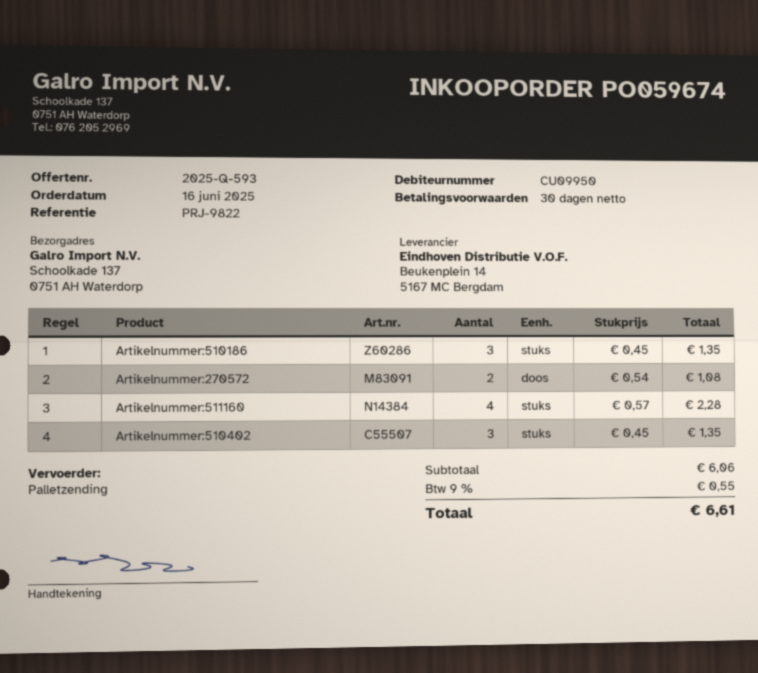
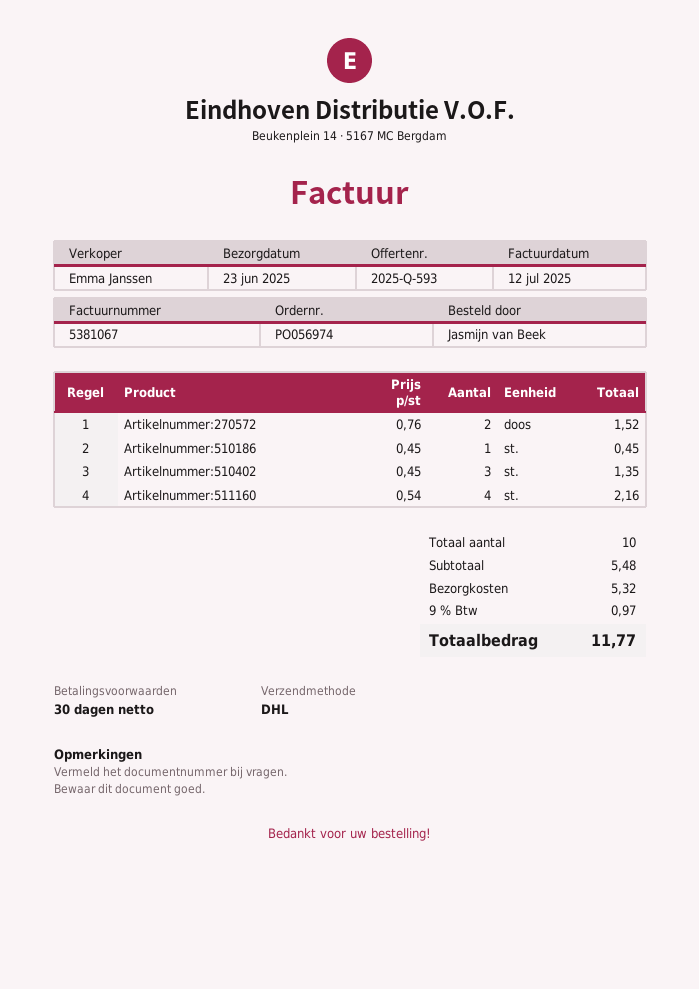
order number: PO059674 -> PO056974
shipping method: pallet freight -> DHL
Artikelnummer:510186: 3 x 0.45 = 1.35 -> 1 x 0.45 = 0.45
Artikelnummer:270572: 2 x 0.54 = 1.08 -> 2 x 0.76 = 1.52
Artikelnummer:511160: 4 x 0.57 = 2.28 -> 4 x 0.54 = 2.16
subtotal: 6.06 -> 5.48
shipping: none -> 5.32
tax: 9% = 0.55 -> 9% = 0.97
total: 6.61 -> 11.77

